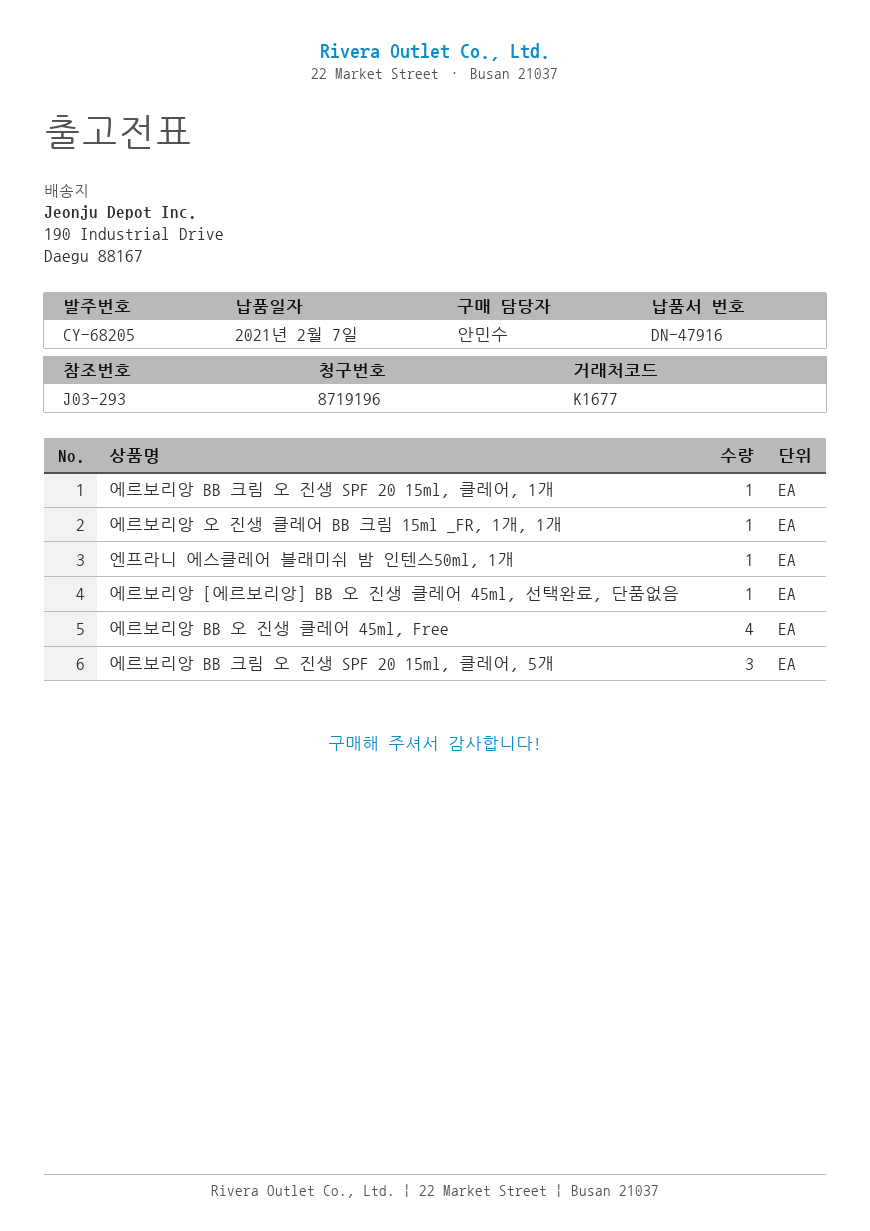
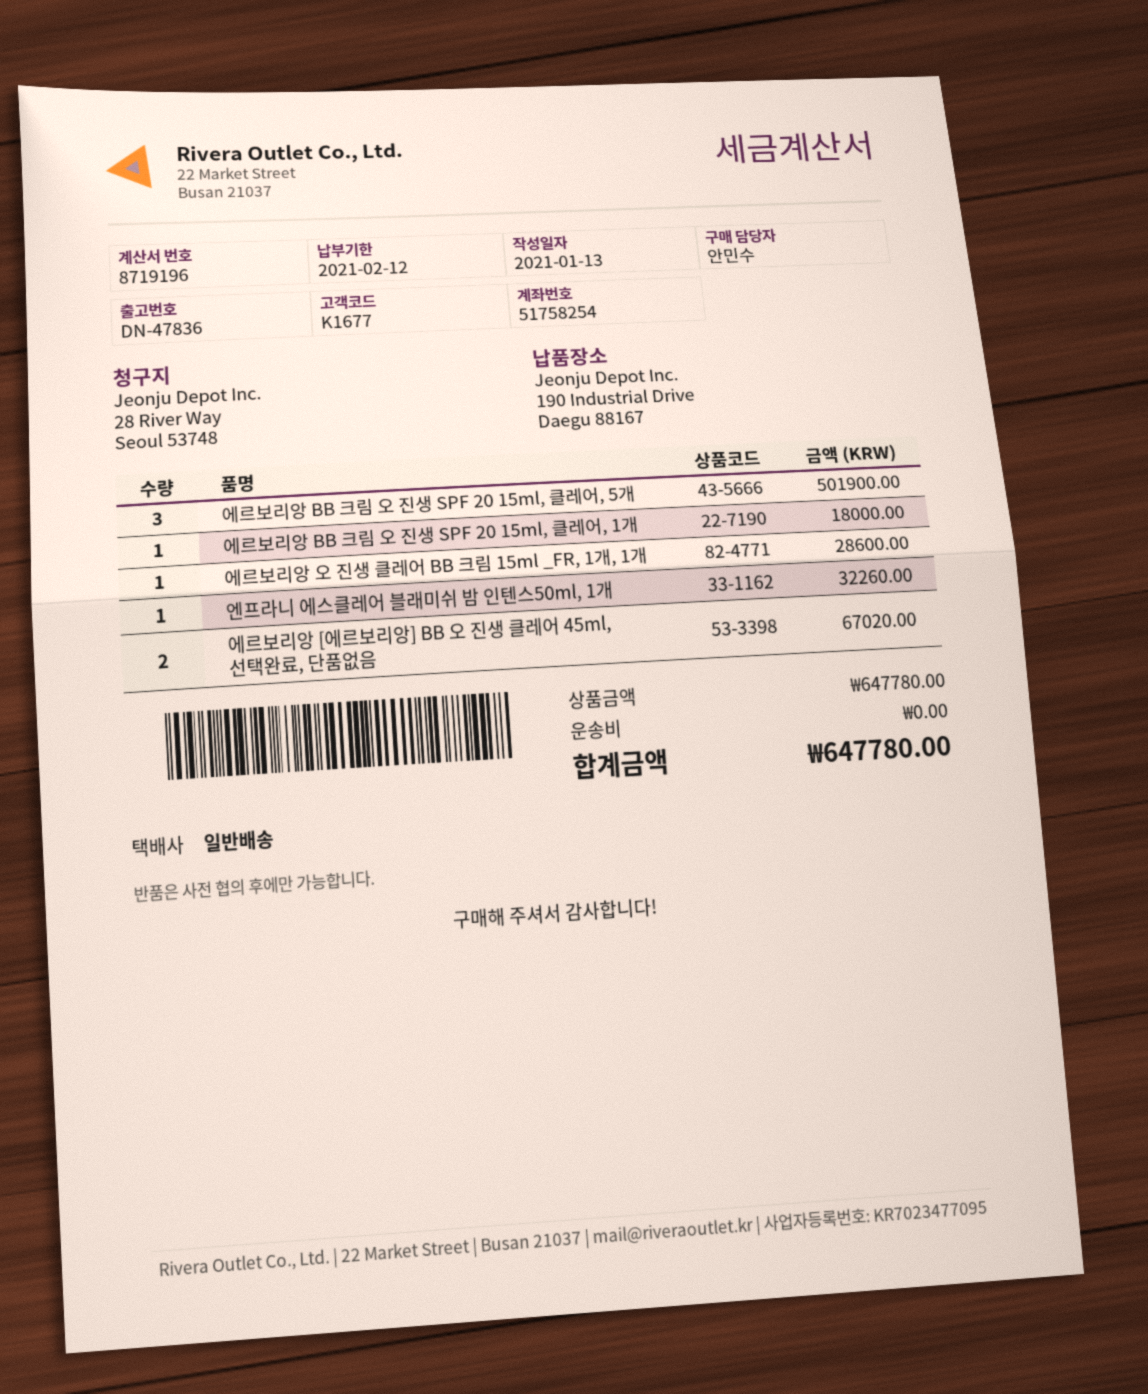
delivery note number: DN-47916 -> DN-47836
에르보리앙 [에르보리앙] BB 오 진생 클레어 45ml, 선택완료, 단품없음: 1 -> 2
에르보리앙 BB 오 진생 클레어 45ml, Free: 4 -> none

